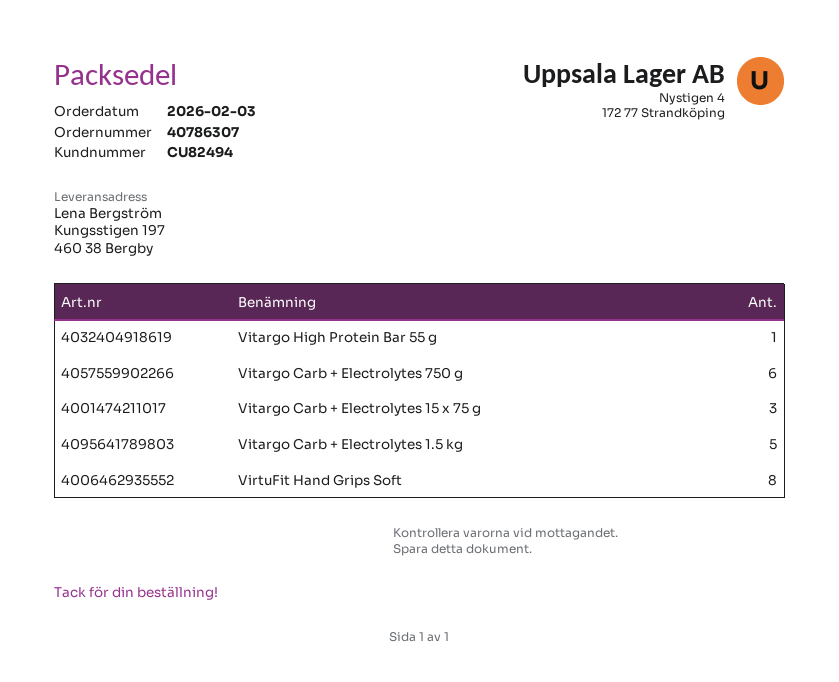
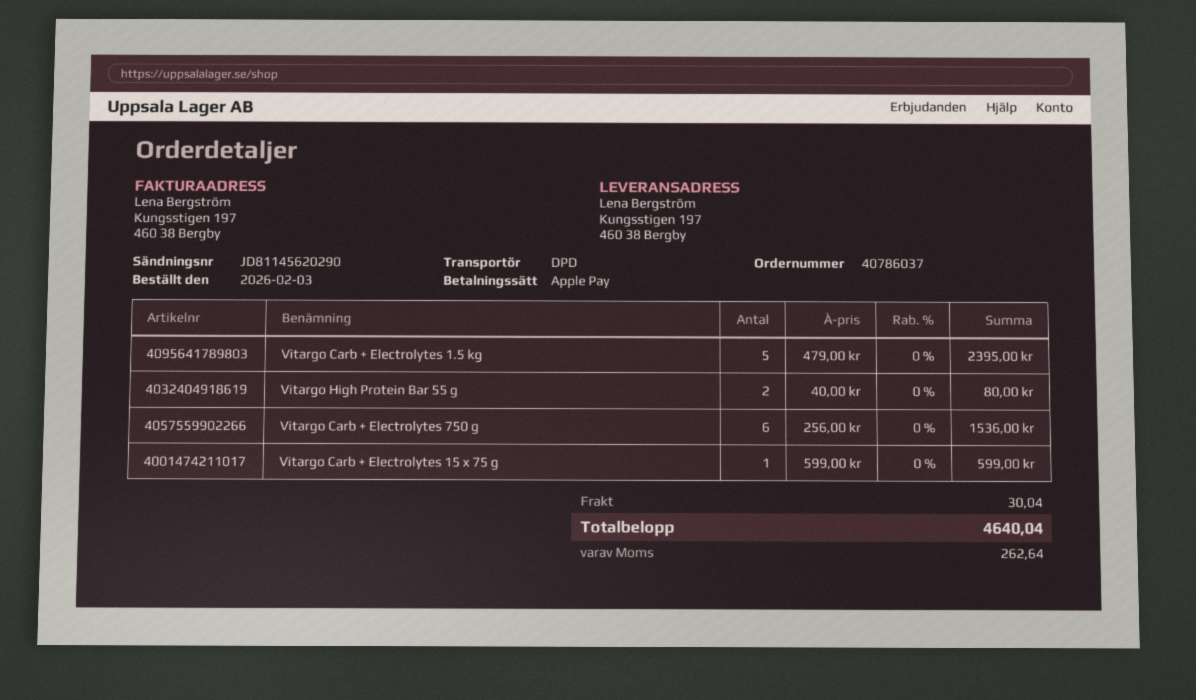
order number: 40786307 -> 40786037
Vitargo High Protein Bar 55 g: 1 -> 2
Vitargo Carb + Electrolytes 15 x 75 g: 3 -> 1
VirtuFit Hand Grips Soft: 8 -> none

